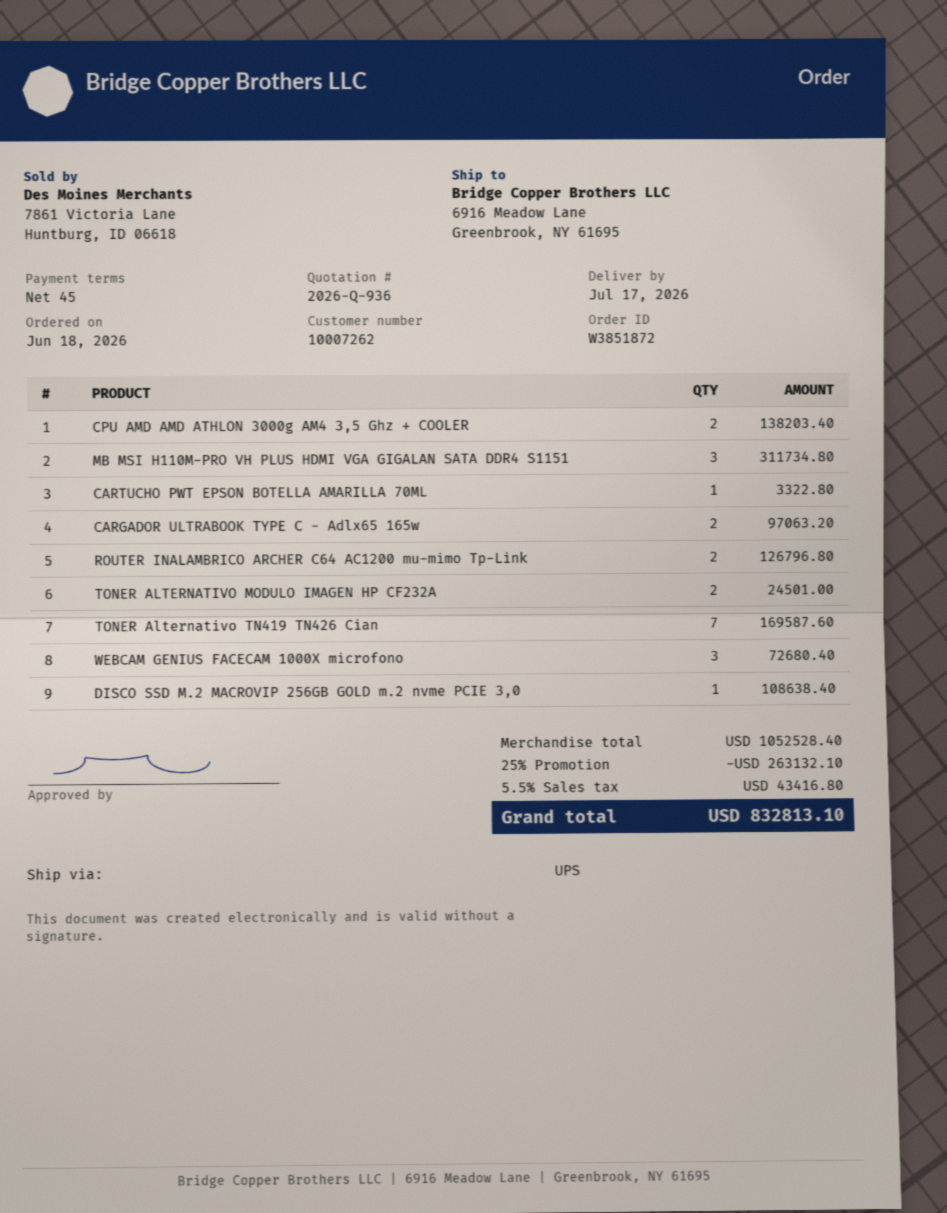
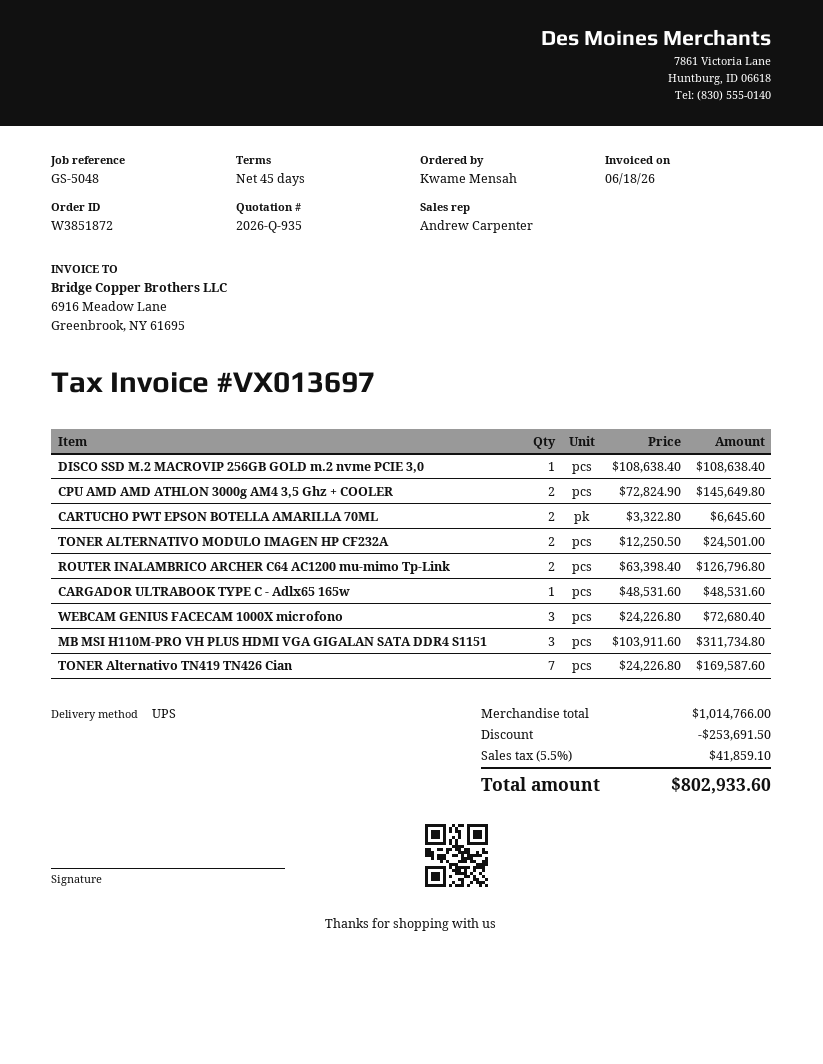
quote number: 2026-Q-936 -> 2026-Q-935
CPU AMD AMD ATHLON 3000g AM4 3,5 Ghz + COOLER: 2 for 138203.40 -> 2 for 145649.80
CARTUCHO PWT EPSON BOTELLA AMARILLA 70ML: 1 for 3322.80 -> 2 for 6645.60
CARGADOR ULTRABOOK TYPE C - Adlx65 165w: 2 for 97063.20 -> 1 for 48531.60
subtotal: 1052528.40 -> 1014766.00
discount: 263132.10 -> 253691.50
tax: 5.5% = 43416.80 -> 5.5% = 41859.10
total: 832813.10 -> 802933.60

